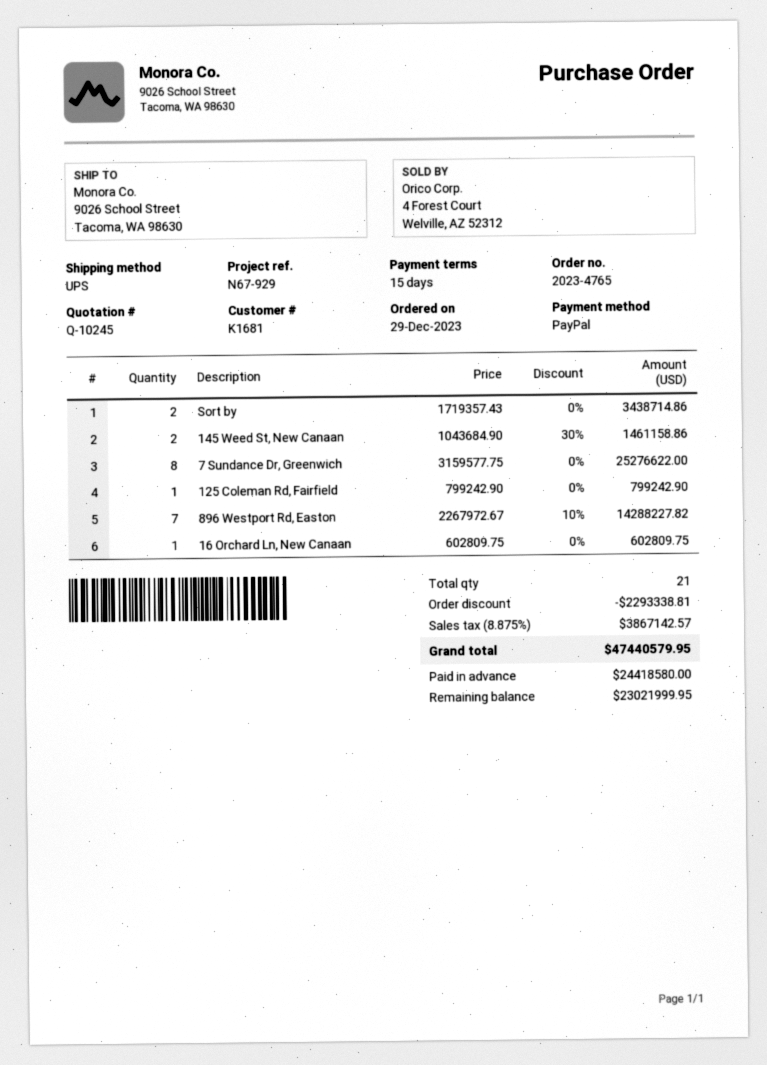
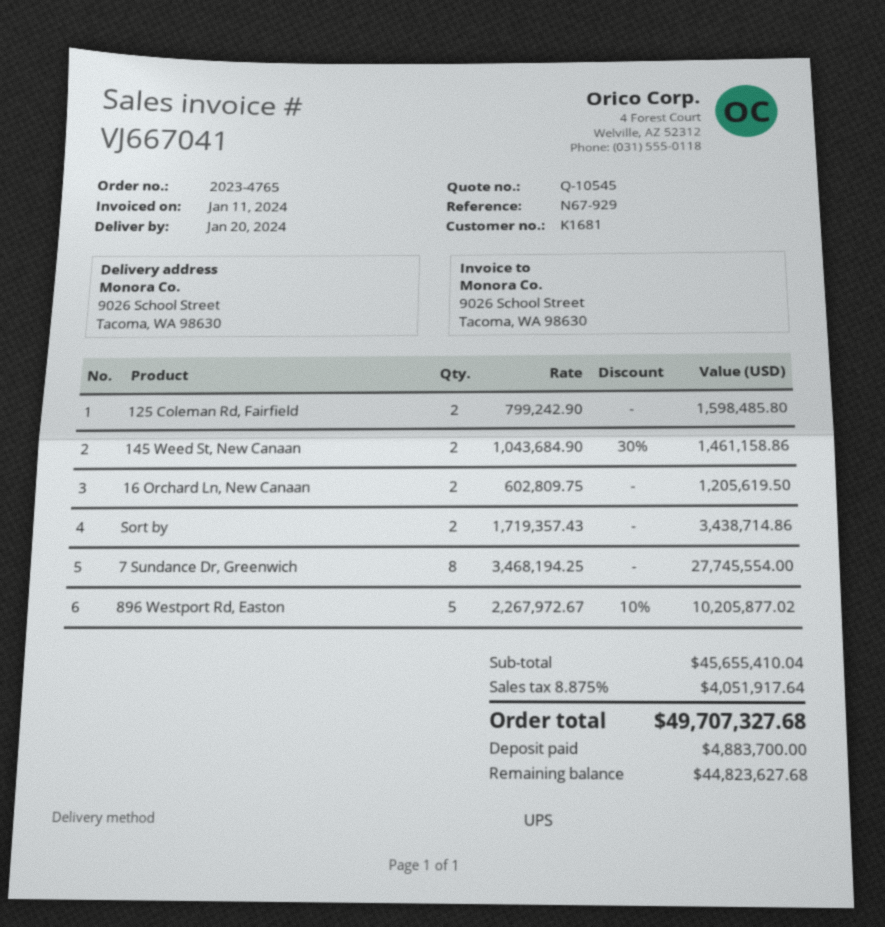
quote number: Q-10245 -> Q-10545
7 Sundance Dr, Greenwich: 8 x 3159577.75 = 25276622.00 -> 8 x 3468194.25 = 27745554.00
125 Coleman Rd, Fairfield: 1 x 799242.90 = 799242.90 -> 2 x 799242.90 = 1598485.80
896 Westport Rd, Easton: 7 x 2267972.67 - 10% = 14288227.82 -> 5 x 2267972.67 - 10% = 10205877.02
16 Orchard Ln, New Canaan: 1 x 602809.75 = 602809.75 -> 2 x 602809.75 = 1205619.50
discount: 2293338.81 -> none
tax: 8.875% = 3867142.57 -> 8.875% = 4051917.64
total: 47440579.95 -> 49707327.68
deposit: 24418580.00 -> 4883700.00
balance: 23021999.95 -> 44823627.68

